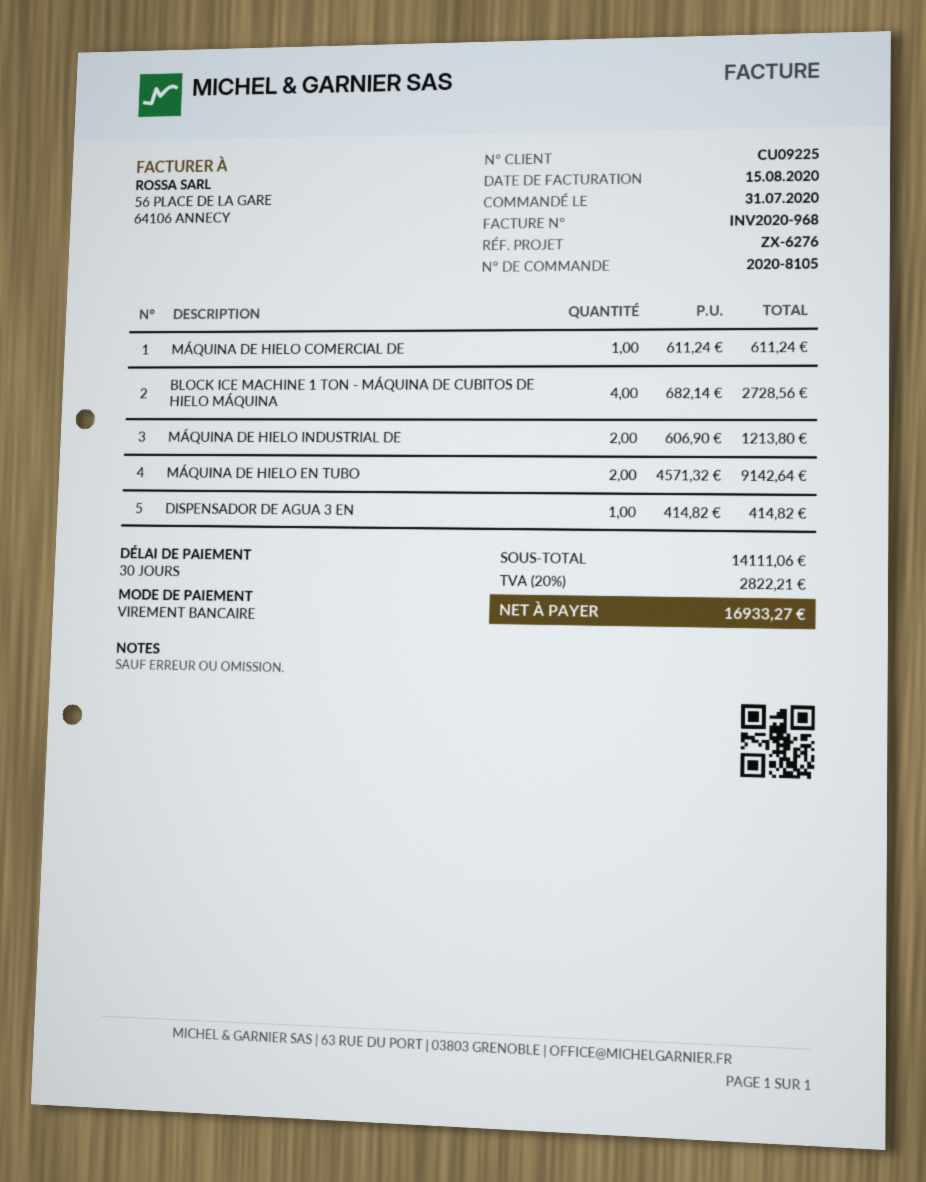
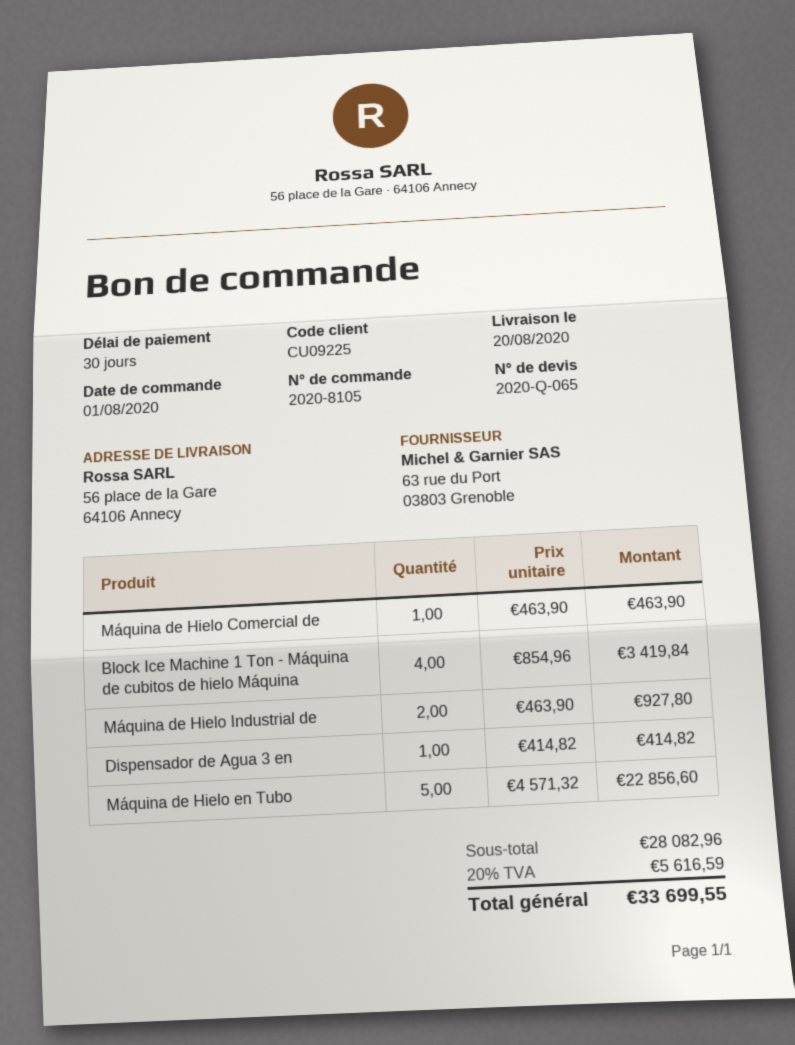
order date: 2020-07-31 -> 2020-08-01
MÁQUINA DE HIELO COMERCIAL DE: 1 x 611.24 = 611.24 -> 1 x 463.90 = 463.90
BLOCK ICE MACHINE 1 TON - MÁQUINA DE CUBITOS DE HIELO MÁQUINA: 4 x 682.14 = 2728.56 -> 4 x 854.96 = 3419.84
MÁQUINA DE HIELO INDUSTRIAL DE: 2 x 606.90 = 1213.80 -> 2 x 463.90 = 927.80
MÁQUINA DE HIELO EN TUBO: 2 x 4571.32 = 9142.64 -> 5 x 4571.32 = 22856.60
subtotal: 14111.06 -> 28082.96
tax: 20% = 2822.21 -> 20% = 5616.59
total: 16933.27 -> 33699.55

